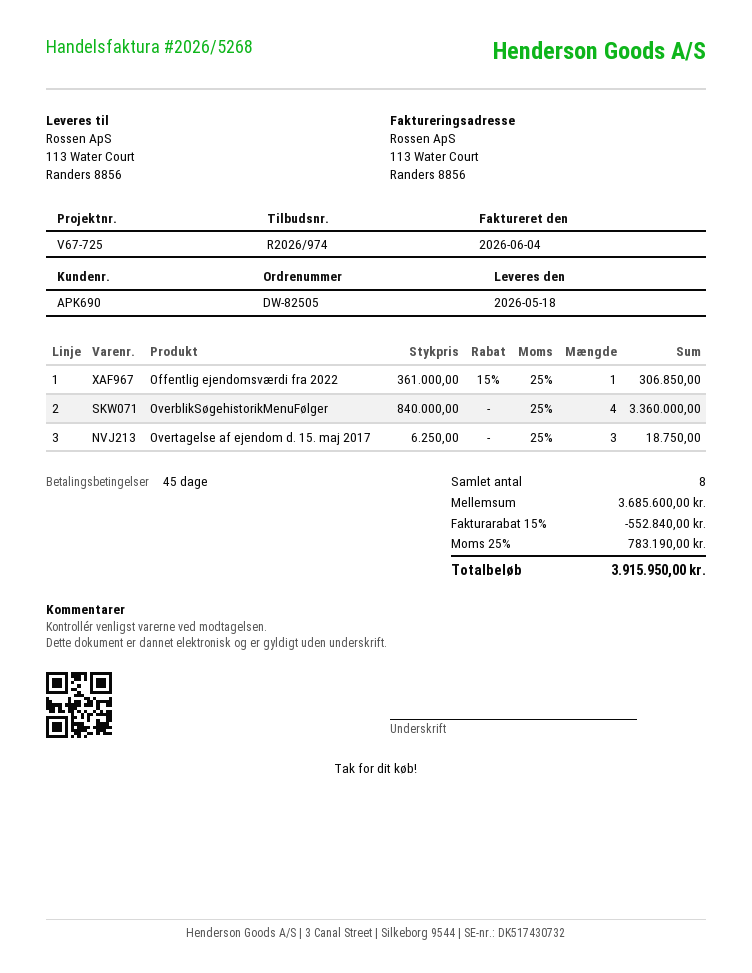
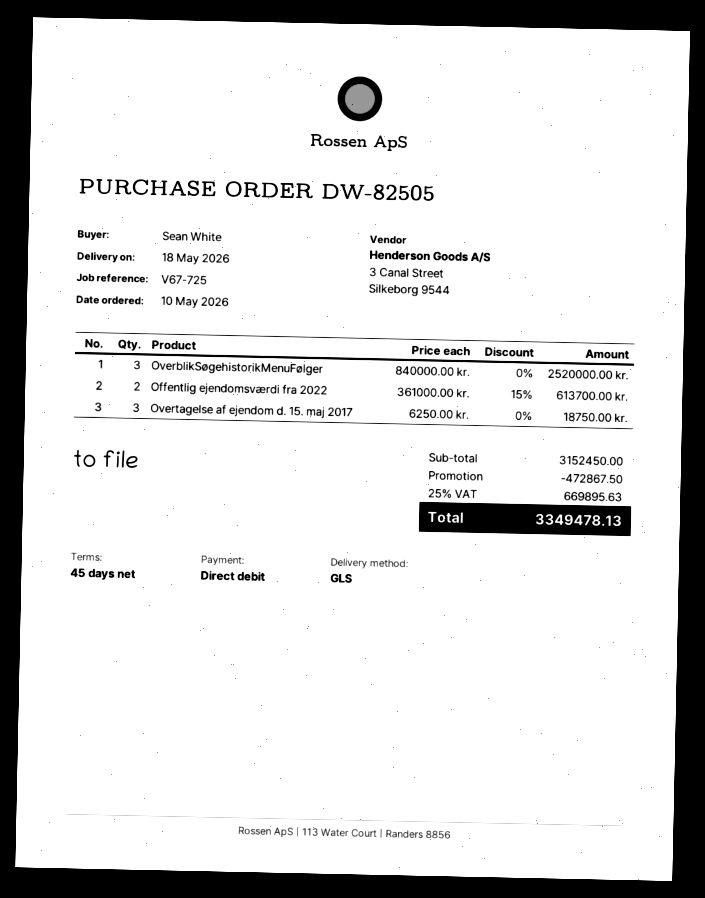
Offentlig ejendomsværdi fra 2022: 1 x 361000.00 - 15% = 306850.00 -> 2 x 361000.00 - 15% = 613700.00
OverblikSøgehistorikMenuFølger: 4 x 840000.00 = 3360000.00 -> 3 x 840000.00 = 2520000.00
subtotal: 3685600.00 -> 3152450.00
discount: 552840.00 -> 472867.50
tax: 25% = 783190.00 -> 25% = 669895.63
total: 3915950.00 -> 3349478.13

